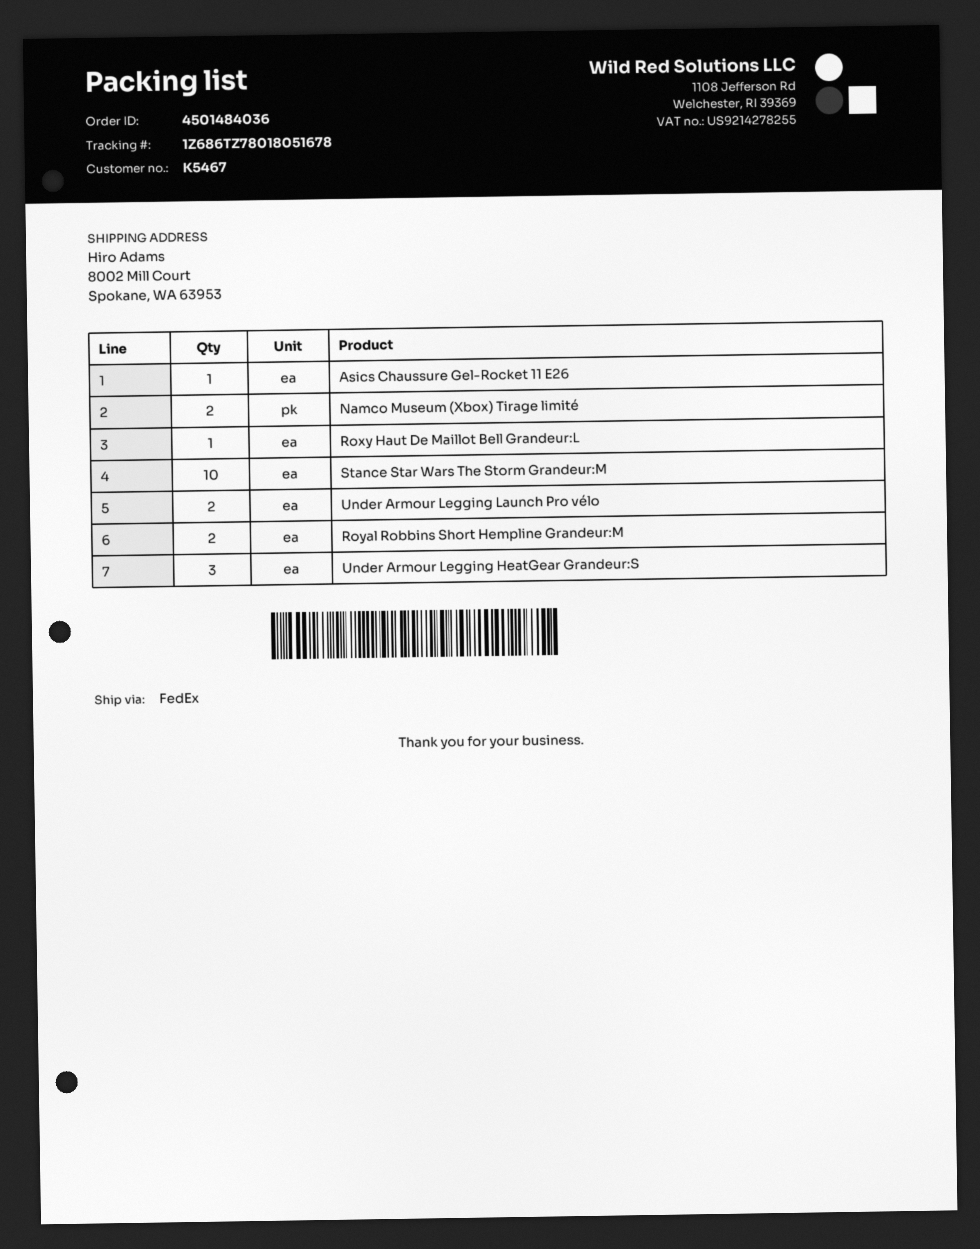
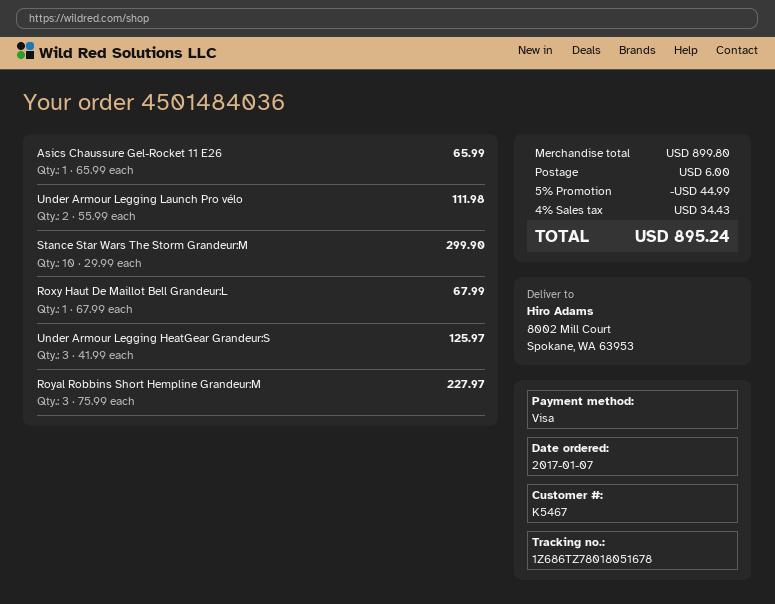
Namco Museum (Xbox) Tirage limité: 2 -> none
Royal Robbins Short Hempline Grandeur:M: 2 -> 3

